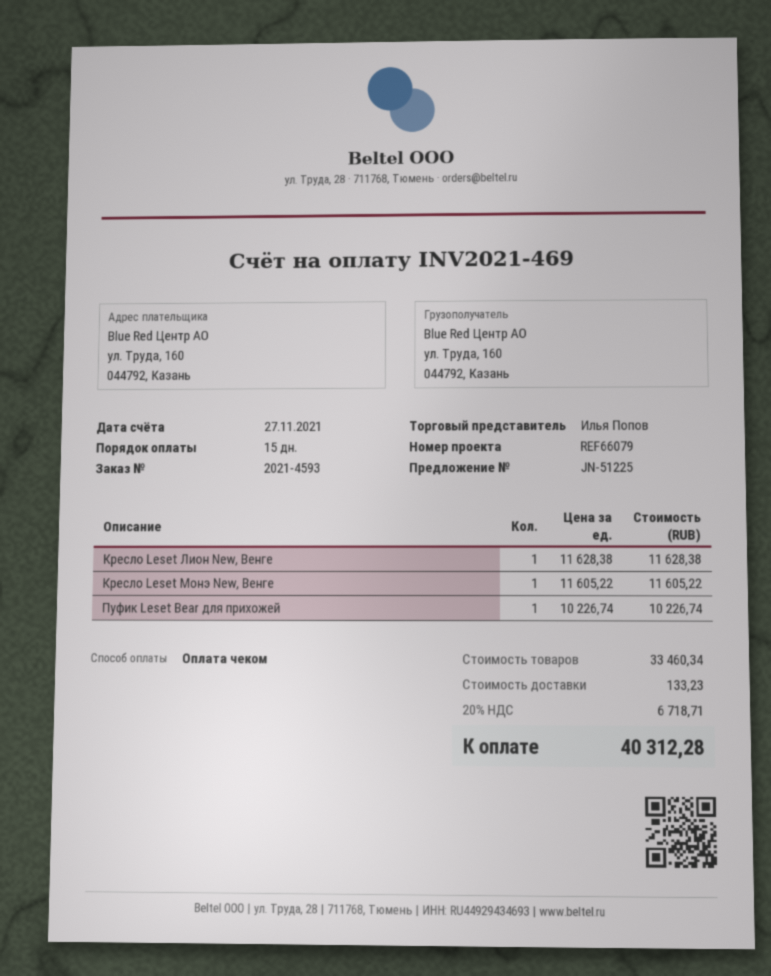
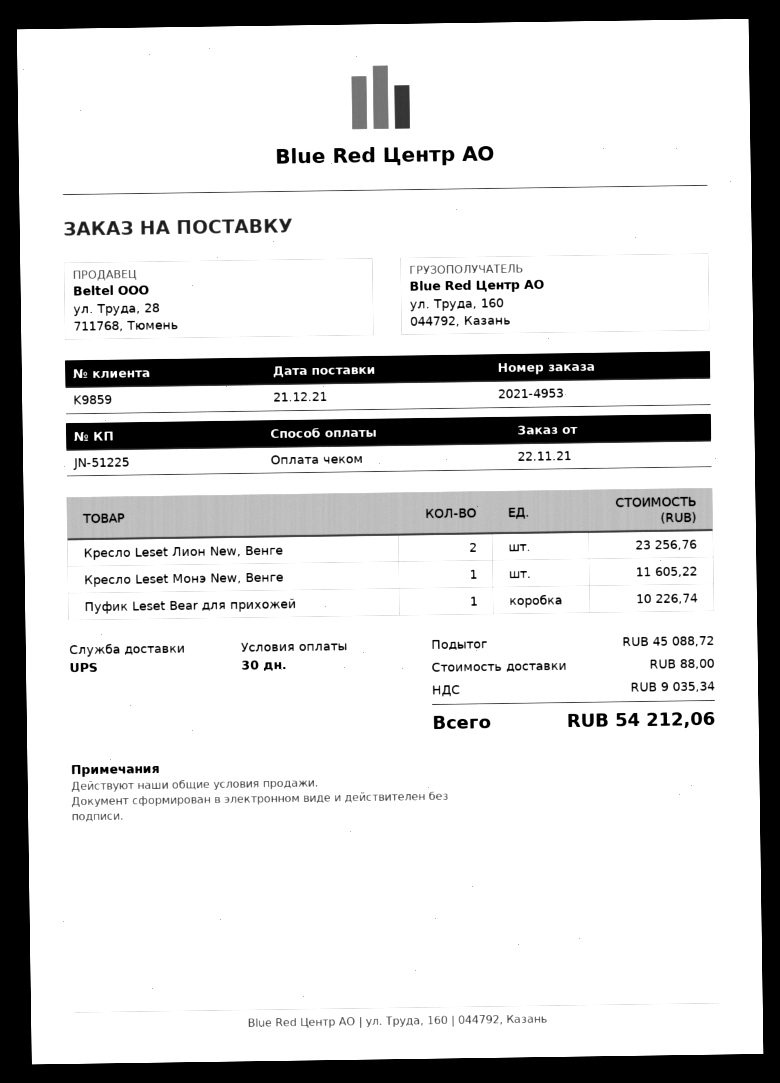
order number: 2021-4593 -> 2021-4953
payment terms: 15 days -> 30 days
Кресло Leset Лион New, Венге: 1 for 11628.38 -> 2 for 23256.76
subtotal: 33460.34 -> 45088.72
shipping: 133.23 -> 88.00
tax: 6718.71 -> 9035.34
total: 40312.28 -> 54212.06

